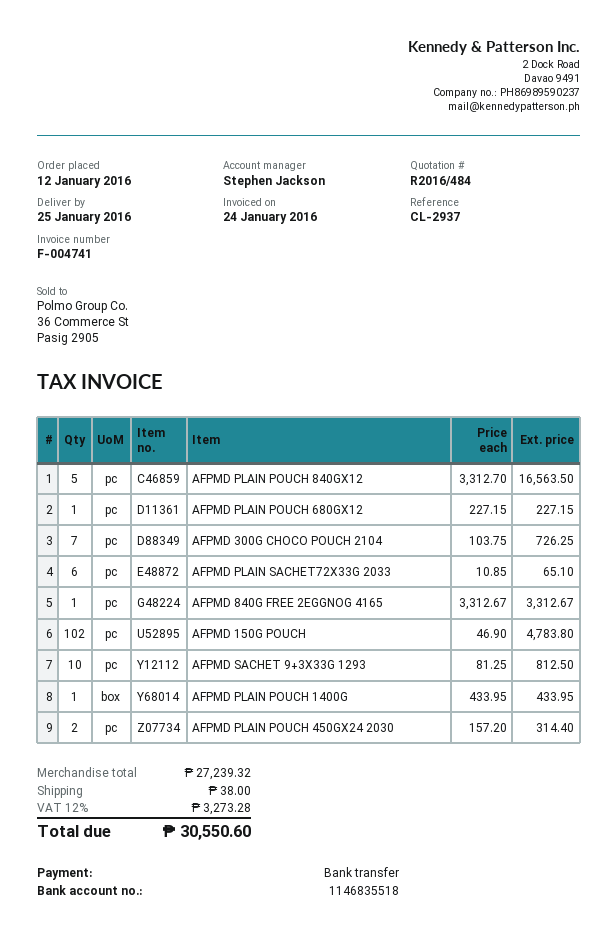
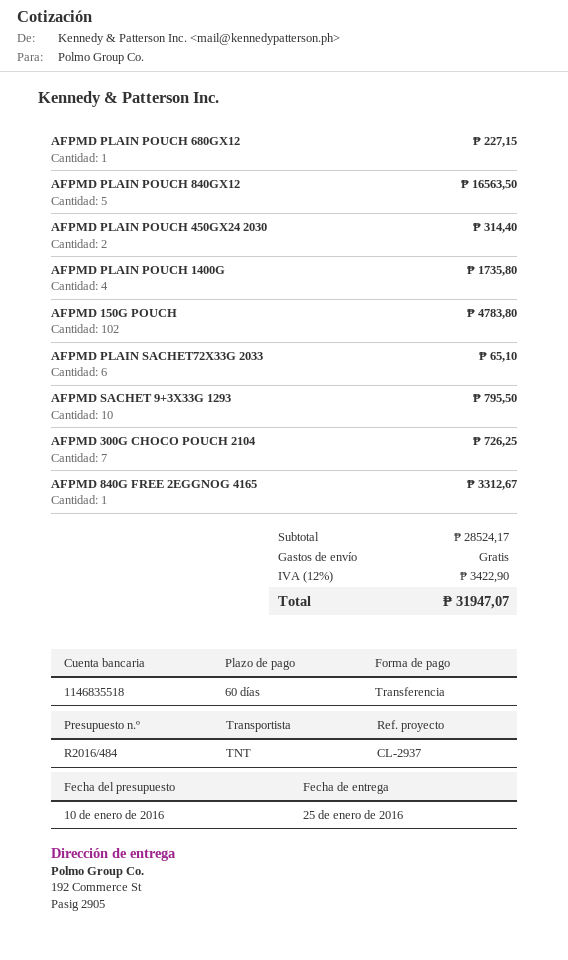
AFPMD SACHET 9+3X33G 1293: 10 for 812.50 -> 10 for 795.50
AFPMD PLAIN POUCH 1400G: 1 for 433.95 -> 4 for 1735.80
subtotal: 27239.32 -> 28524.17
shipping: 38.00 -> 0.00
tax: 12% = 3273.28 -> 12% = 3422.90
total: 30550.60 -> 31947.07

